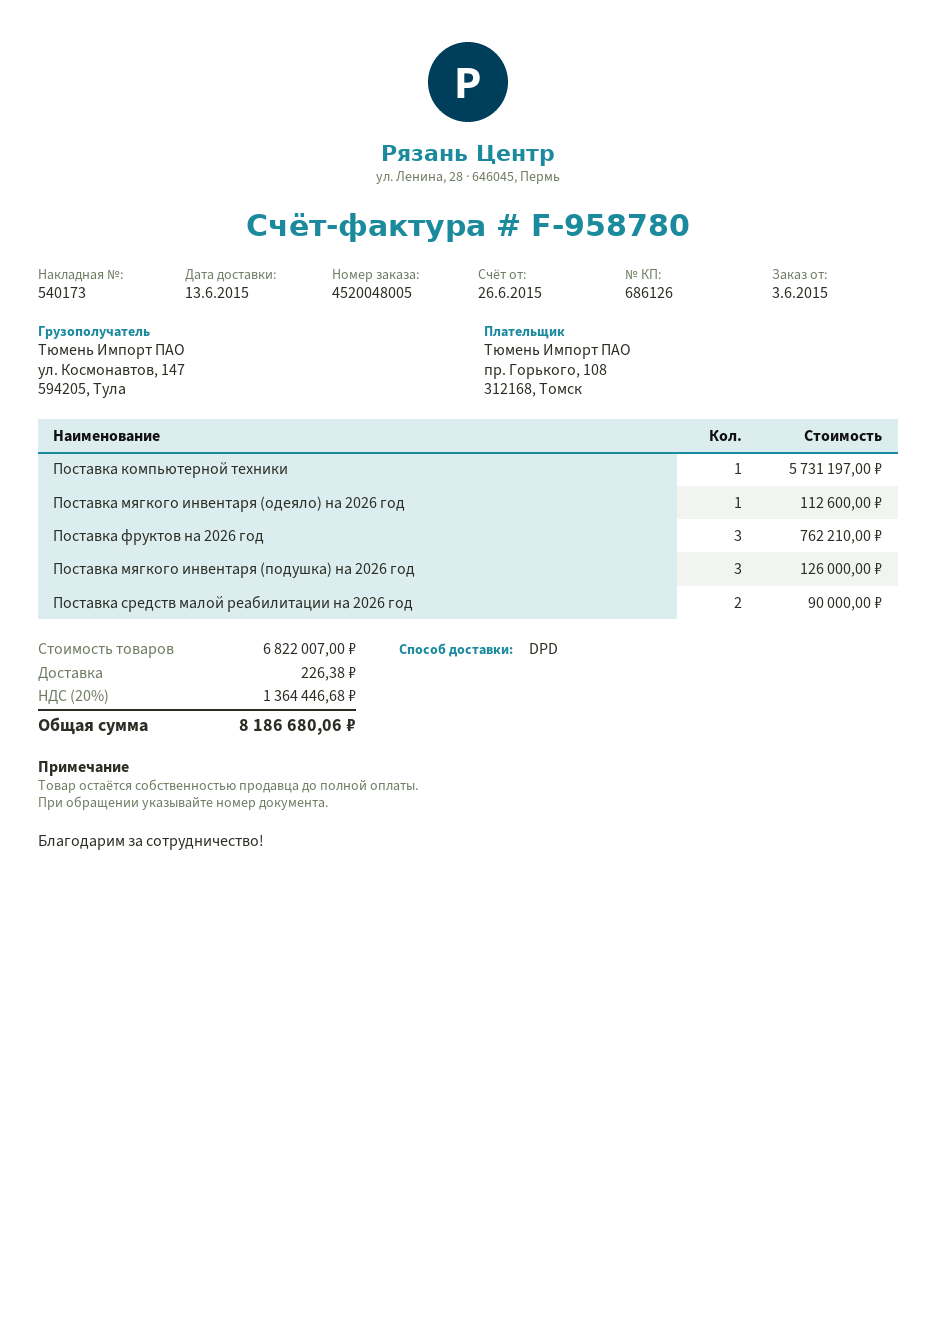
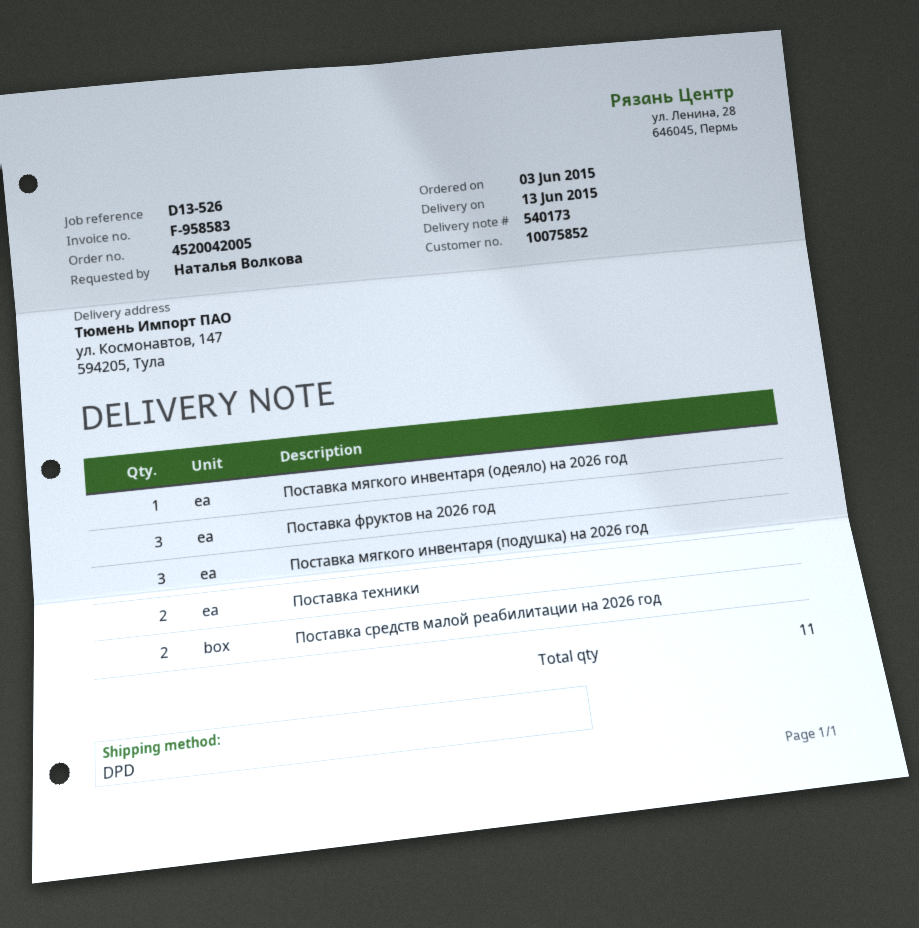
order number: 4520048005 -> 4520042005
invoice number: F-958780 -> F-958583
Поставка компьютерной техники: 1 -> none
Поставка техники: none -> 2

